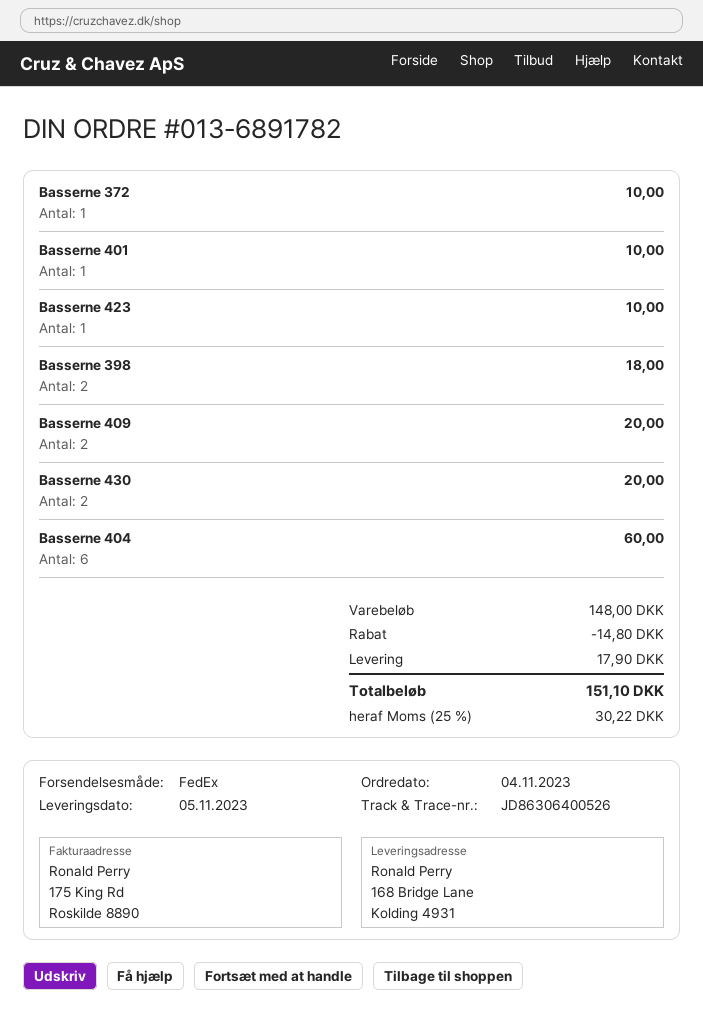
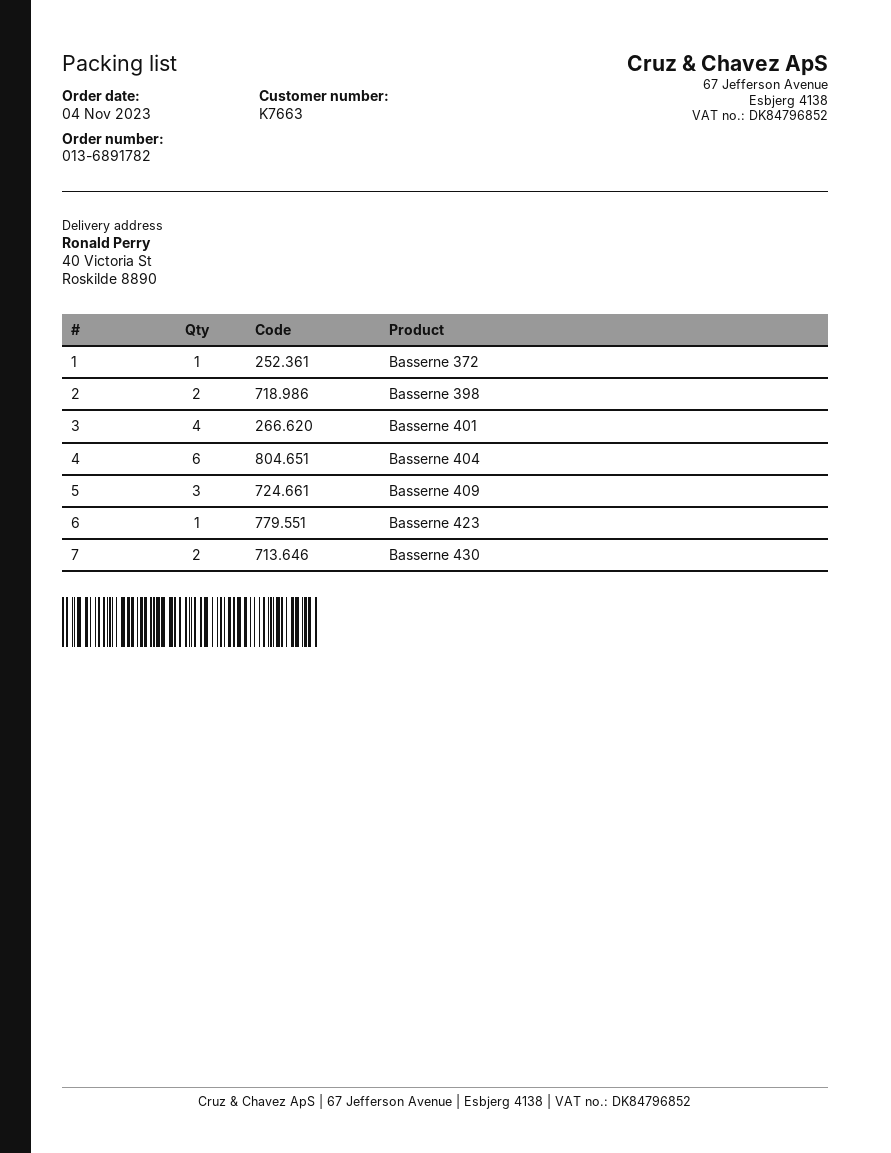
ship to: 168 Bridge Lane, Kolding 4931 -> 40 Victoria St, Roskilde 8890
Basserne 401: 1 -> 4
Basserne 409: 2 -> 3

